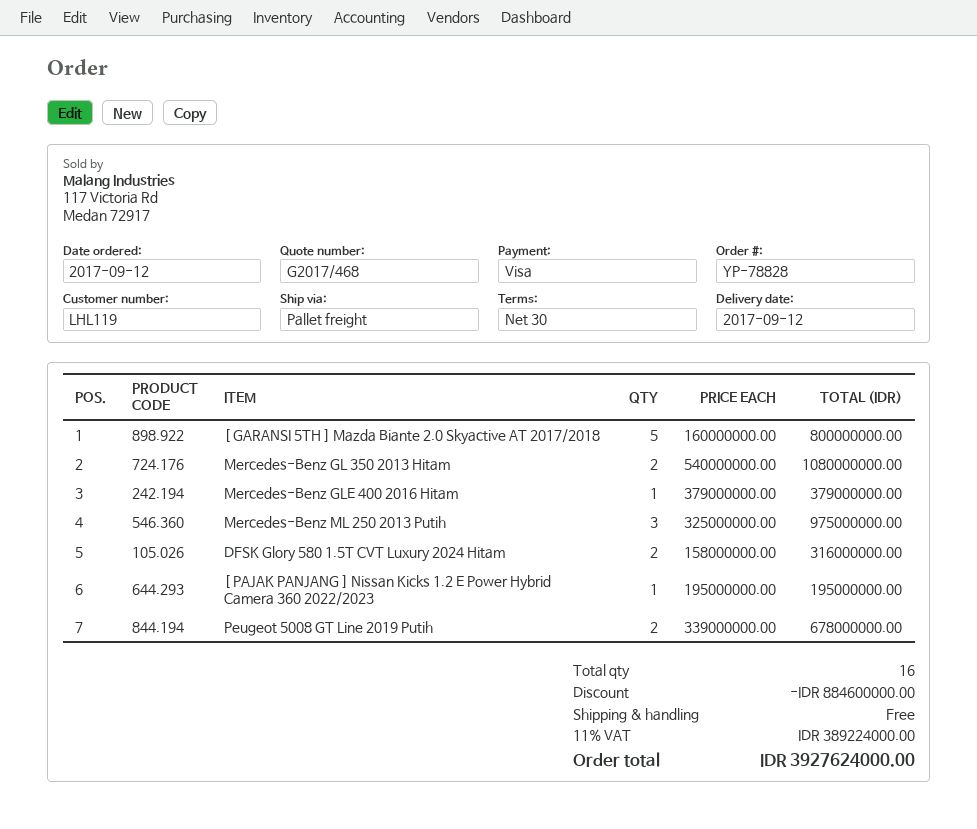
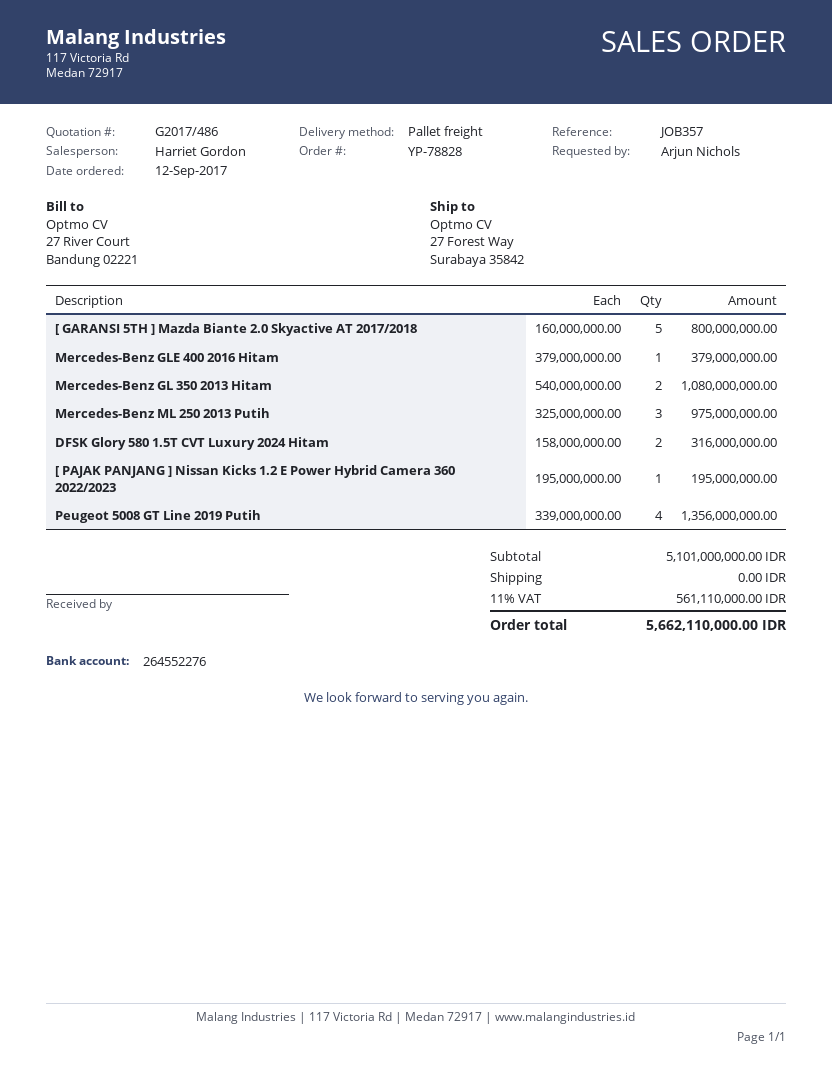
quote number: G2017/468 -> G2017/486
Peugeot 5008 GT Line 2019 Putih: 2 x 339000000.00 = 678000000.00 -> 4 x 339000000.00 = 1356000000.00
discount: 884600000.00 -> none
tax: 11% = 389224000.00 -> 11% = 561110000.00
total: 3927624000.00 -> 5662110000.00

